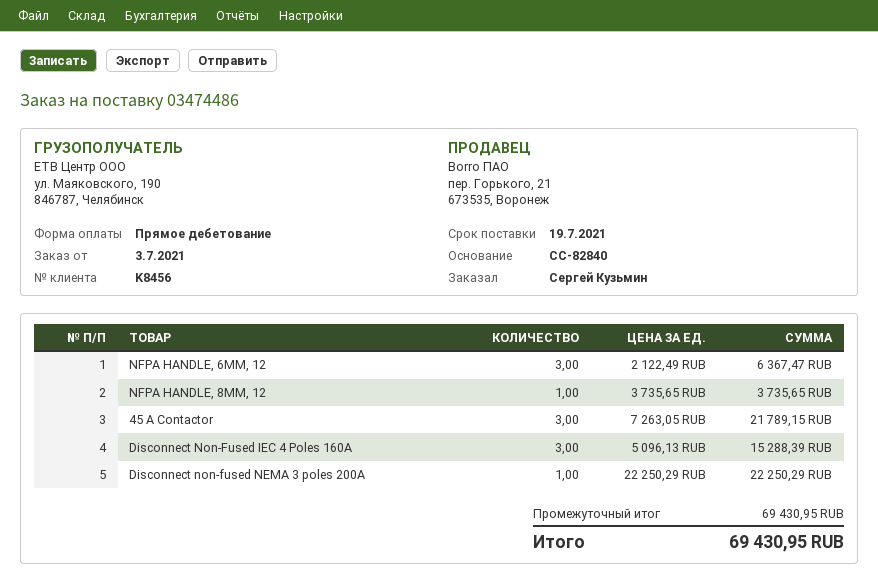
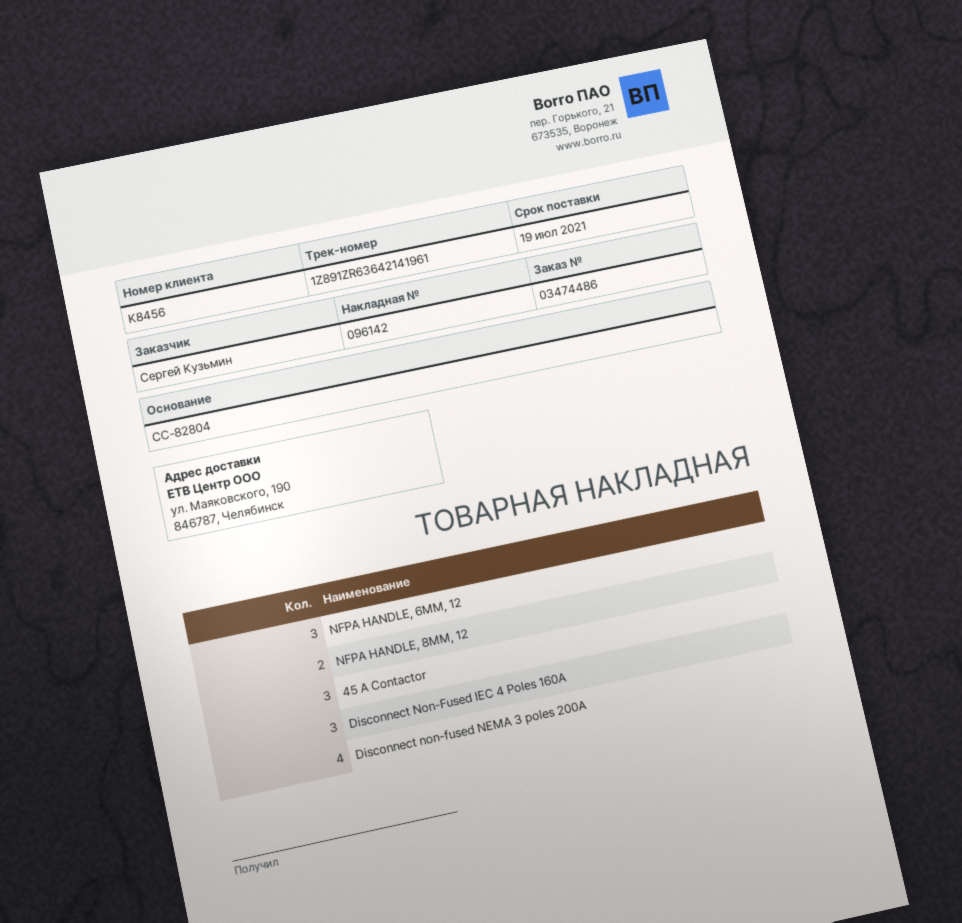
reference: CC-82840 -> CC-82804
NFPA HANDLE, 8MM, 12: 1 -> 2
Disconnect non-fused NEMA 3 poles 200A: 1 -> 4

